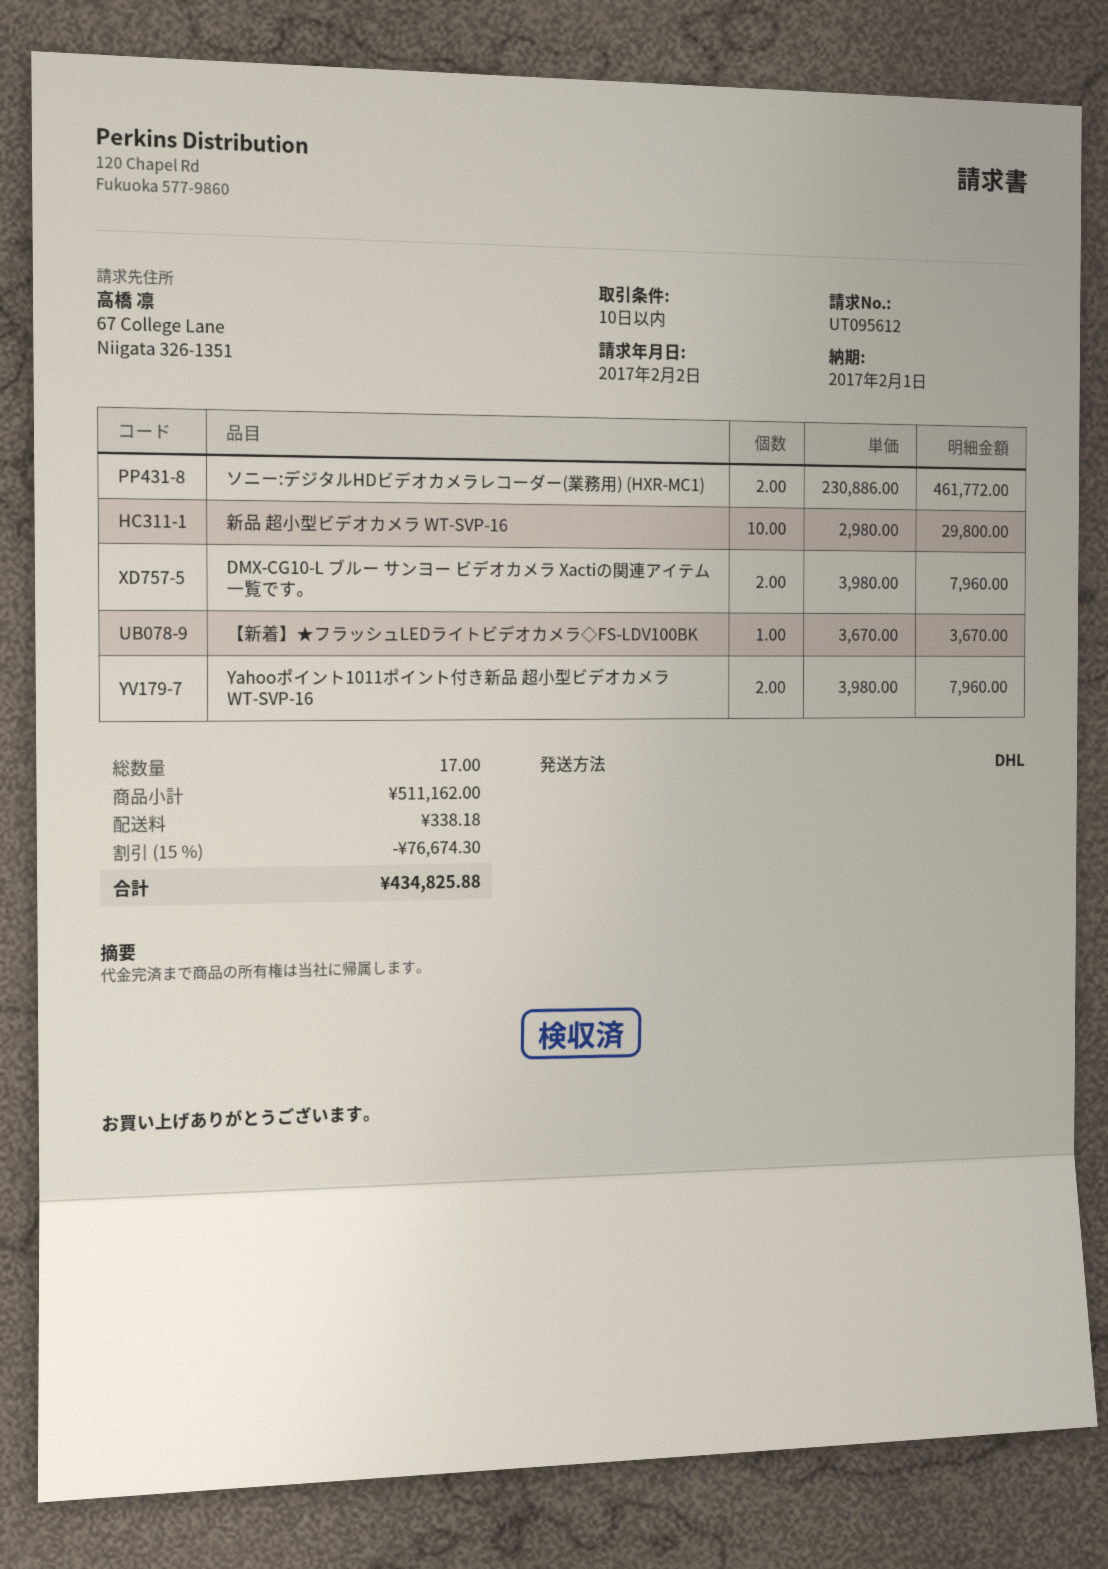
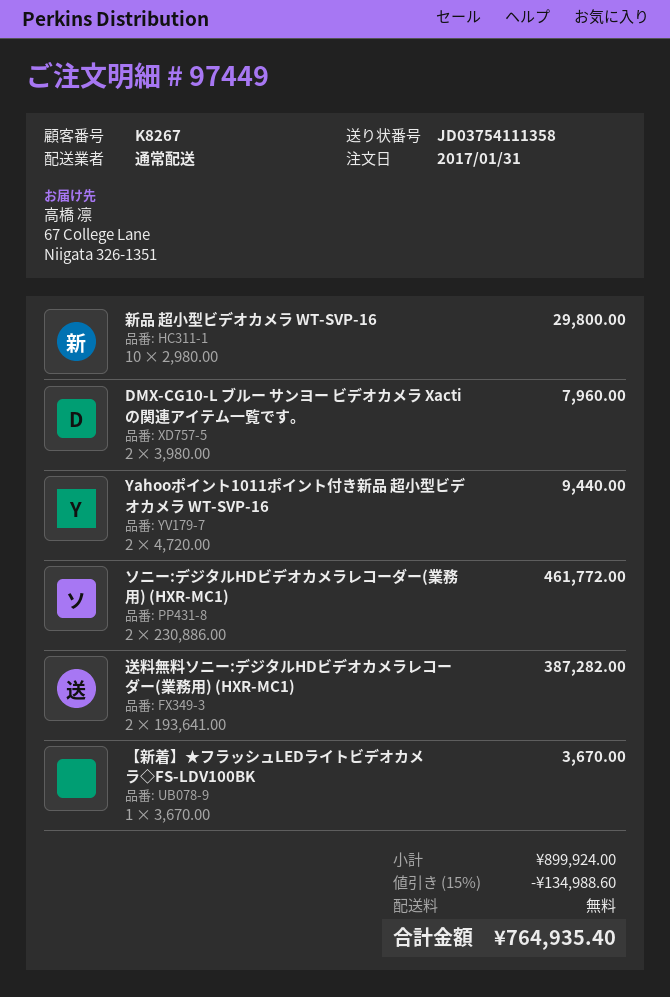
shipping method: DHL -> standard
Yahooポイント1011ポイント付き新品 超小型ビデオカメラ WT-SVP-16: 2 x 3980.00 = 7960.00 -> 2 x 4720.00 = 9440.00
送料無料ソニー:デジタルHDビデオカメラレコーダー(業務用) (HXR-MC1): none -> 2 x 193641.00 = 387282.00
subtotal: 511162.00 -> 899924.00
discount: 15% = 76674.30 -> 15% = 134988.60
shipping: 338.18 -> 0.00
total: 434825.88 -> 764935.40

